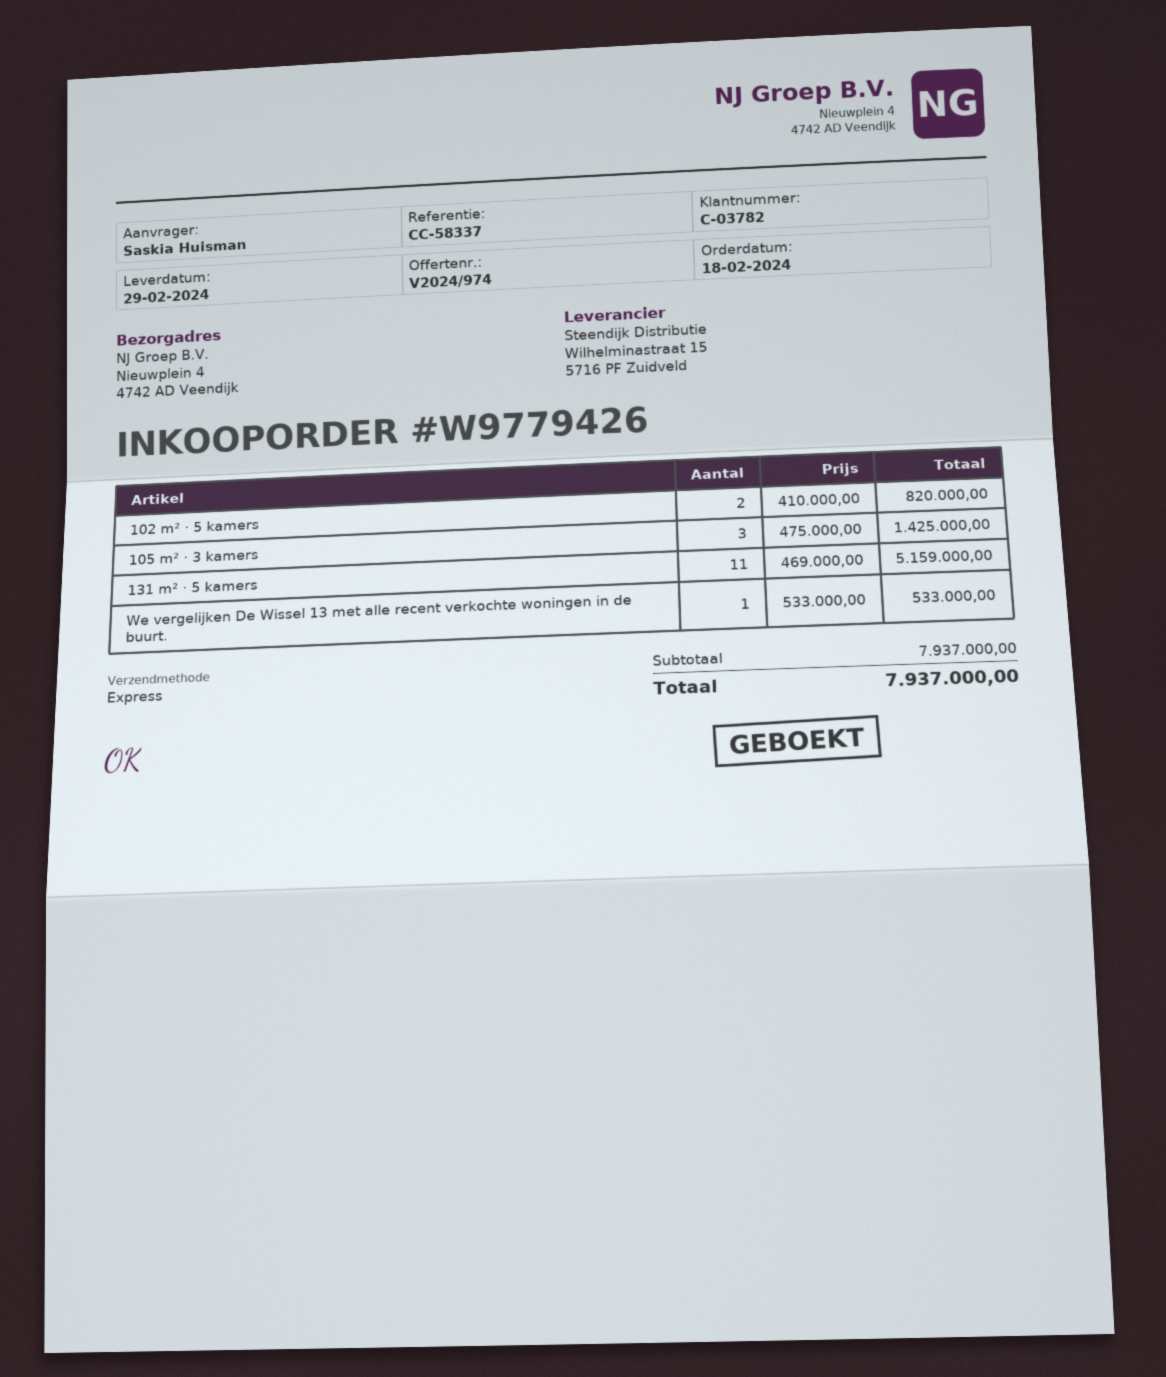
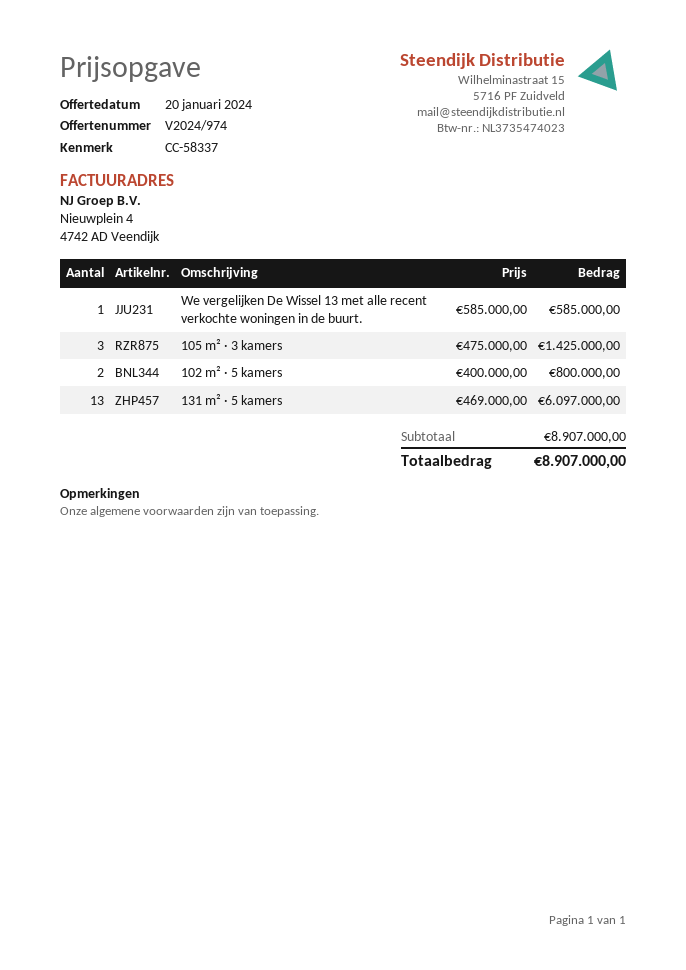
102 m² · 5 kamers: 2 x 410000.00 = 820000.00 -> 2 x 400000.00 = 800000.00
131 m² · 5 kamers: 11 x 469000.00 = 5159000.00 -> 13 x 469000.00 = 6097000.00
We vergelijken De Wissel 13 met alle recent verkochte woningen in de buurt.: 1 x 533000.00 = 533000.00 -> 1 x 585000.00 = 585000.00
subtotal: 7937000.00 -> 8907000.00
total: 7937000.00 -> 8907000.00

